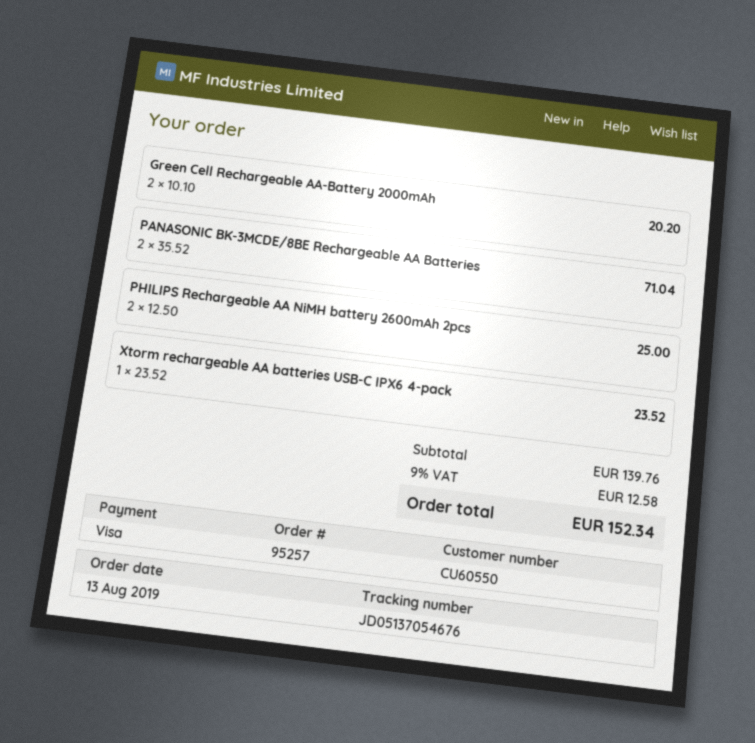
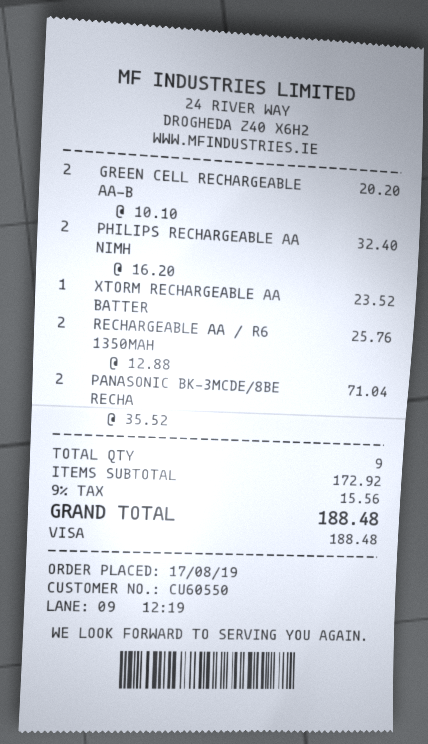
order date: 2019-08-13 -> 2019-08-17
PHILIPS Rechargeable AA NiMH battery 2600mAh 2pcs: 2 x 12.50 = 25.00 -> 2 x 16.20 = 32.40
RECHARGEABLE AA / R6 1350MAH: none -> 2 x 12.88 = 25.76
subtotal: 139.76 -> 172.92
tax: 9% = 12.58 -> 9% = 15.56
total: 152.34 -> 188.48

